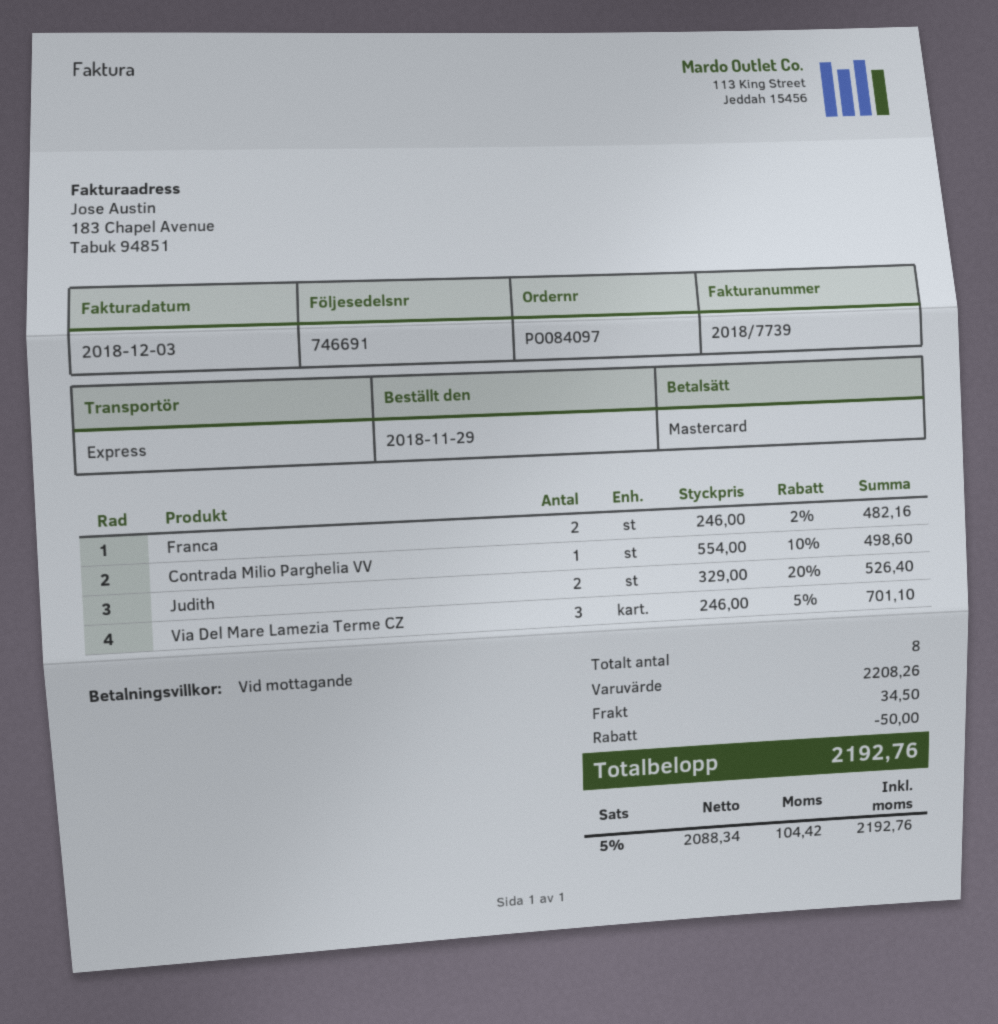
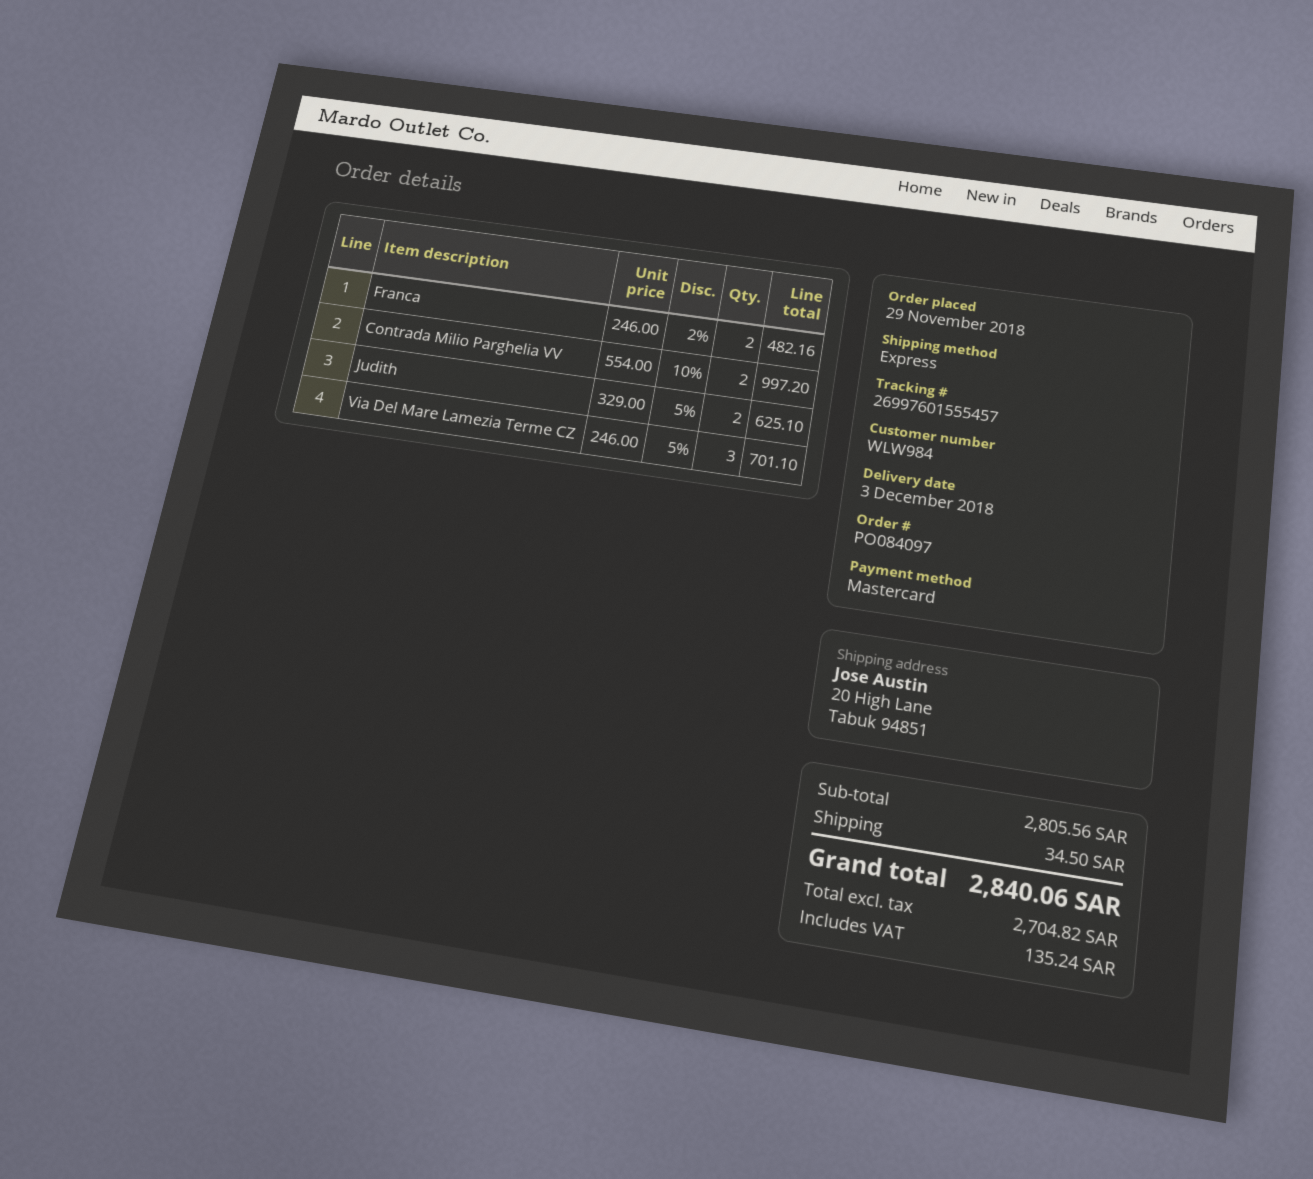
Contrada Milio Parghelia VV: 1 x 554.00 - 10% = 498.60 -> 2 x 554.00 - 10% = 997.20
Judith: 2 x 329.00 - 20% = 526.40 -> 2 x 329.00 - 5% = 625.10
subtotal: 2208.26 -> 2805.56
discount: 50.00 -> none
net: 2088.34 -> 2704.82
tax: 104.42 -> 135.24
total: 2192.76 -> 2840.06

